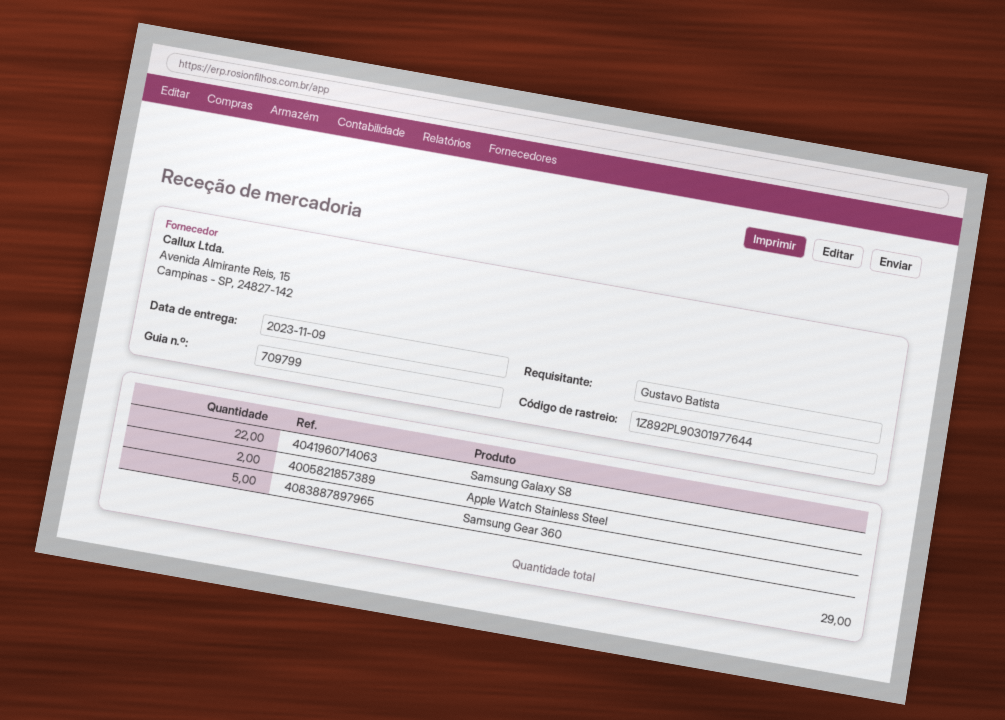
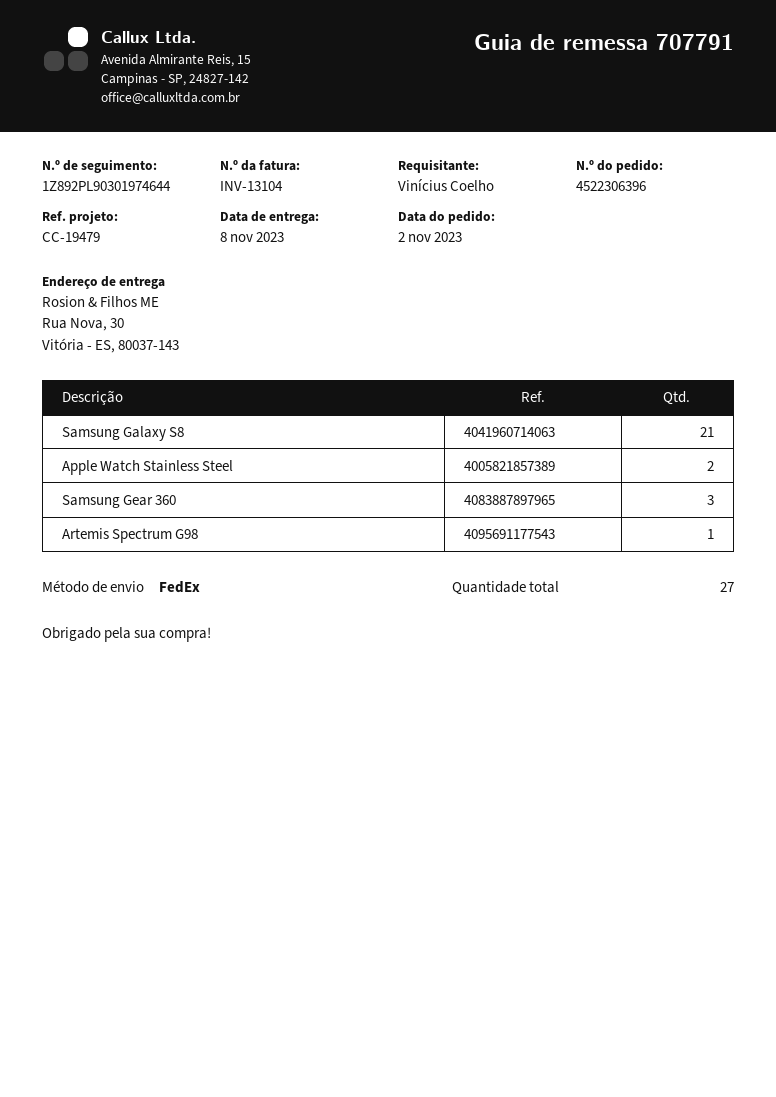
delivery note number: 709799 -> 707791
delivery date: 2023-11-09 -> 2023-11-08
ordered by: Gustavo Batista -> Vinícius Coelho
tracking number: 1Z892PL90301977644 -> 1Z892PL90301974644
Samsung Galaxy S8: 22 -> 21
Samsung Gear 360: 5 -> 3
Artemis Spectrum G98: none -> 1
total quantity: 29 -> 27

